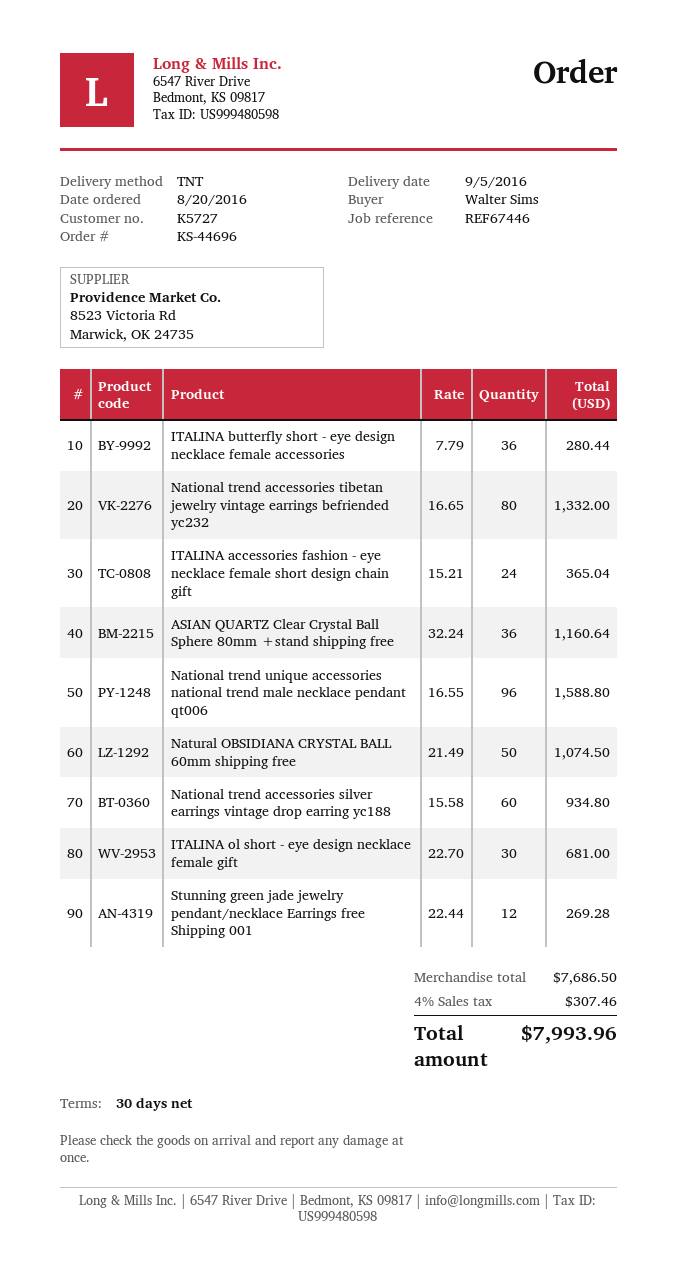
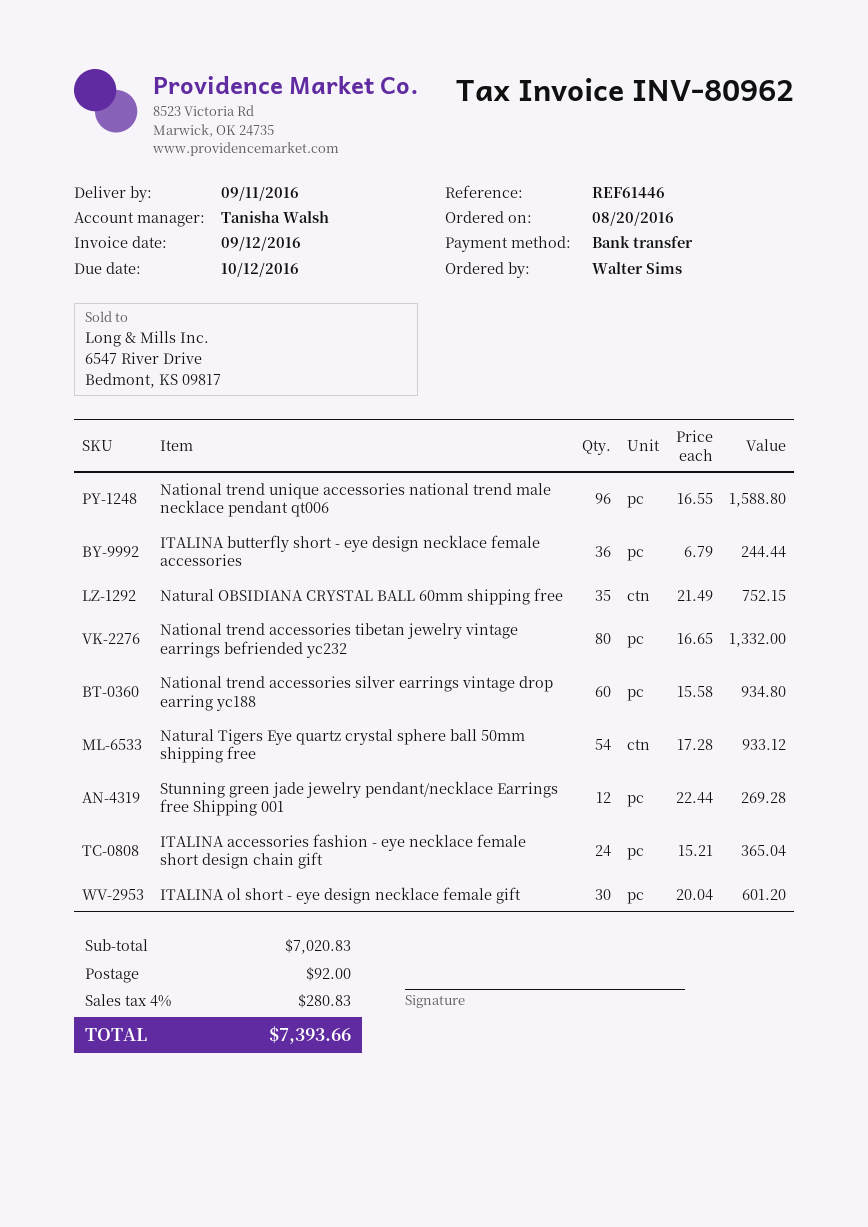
delivery date: 2016-09-05 -> 2016-09-11
reference: REF67446 -> REF61446
ITALINA butterfly short - eye design necklace female accessories: 36 x 7.79 = 280.44 -> 36 x 6.79 = 244.44
ASIAN QUARTZ Clear Crystal Ball Sphere 80mm +stand shipping free: 36 x 32.24 = 1160.64 -> none
Natural OBSIDIANA CRYSTAL BALL 60mm shipping free: 50 x 21.49 = 1074.50 -> 35 x 21.49 = 752.15
ITALINA ol short - eye design necklace female gift: 30 x 22.70 = 681.00 -> 30 x 20.04 = 601.20
Natural Tigers Eye quartz crystal sphere ball 50mm shipping free: none -> 54 x 17.28 = 933.12
subtotal: 7686.50 -> 7020.83
shipping: none -> 92.00
tax: 4% = 307.46 -> 4% = 280.83
total: 7993.96 -> 7393.66

